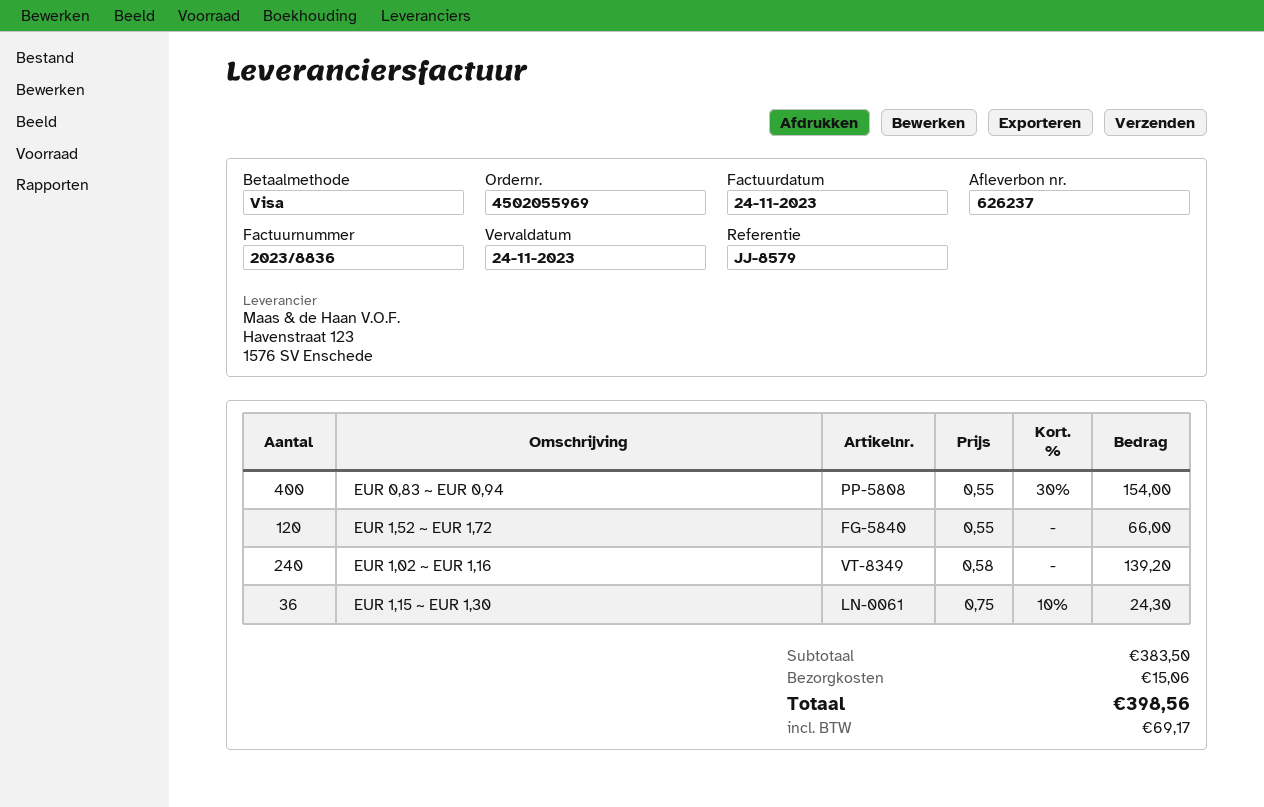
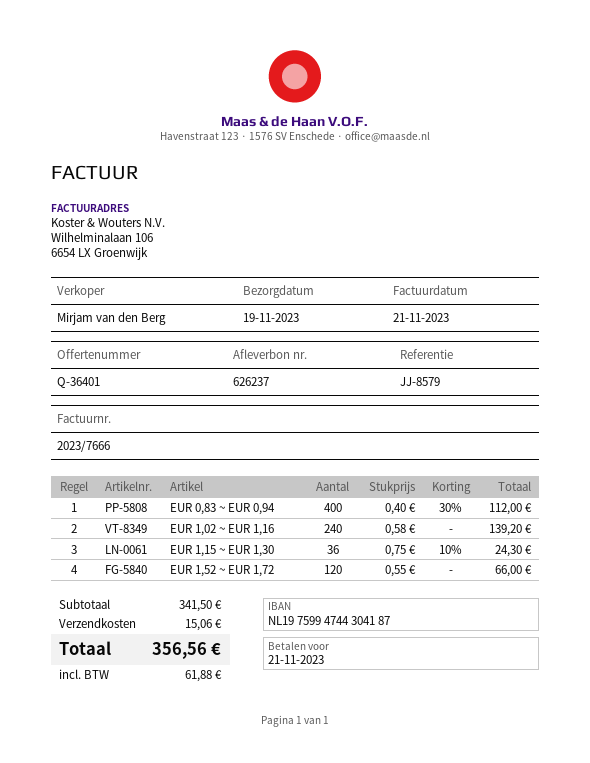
invoice number: 2023/8836 -> 2023/7666
invoice date: 2023-11-24 -> 2023-11-21
due date: 2023-11-24 -> 2023-11-21
EUR 0,83 ~ EUR 0,94: 400 x 0.55 - 30% = 154.00 -> 400 x 0.40 - 30% = 112.00
subtotal: 383.50 -> 341.50
tax: 69.17 -> 61.88
total: 398.56 -> 356.56

